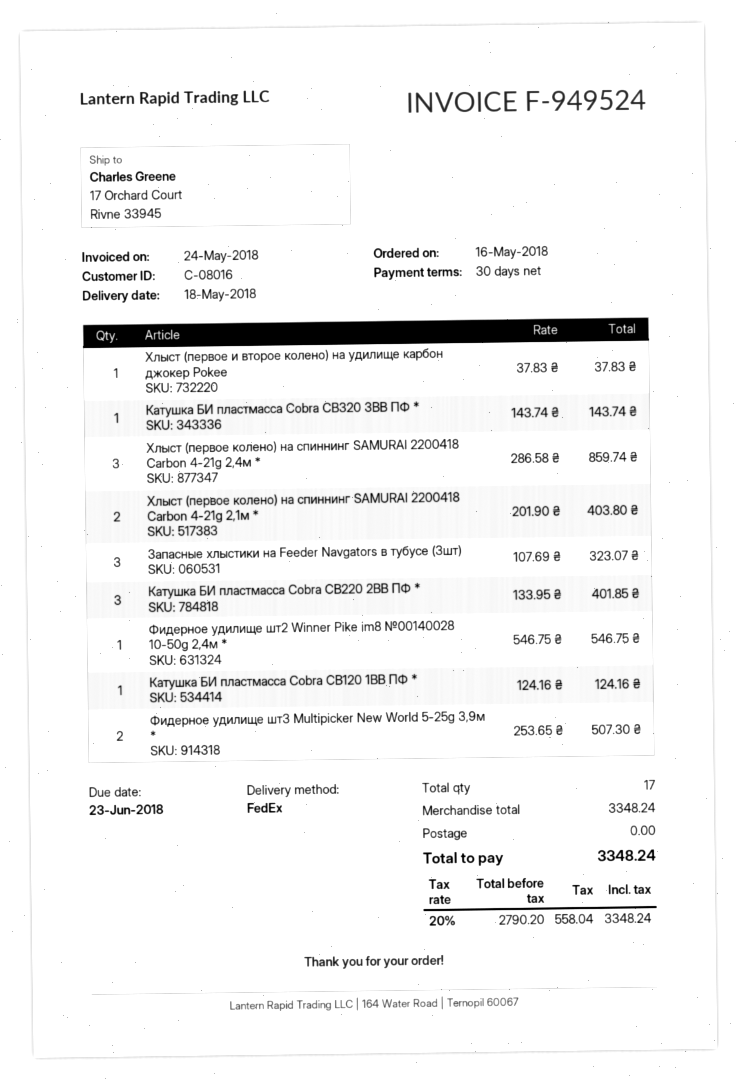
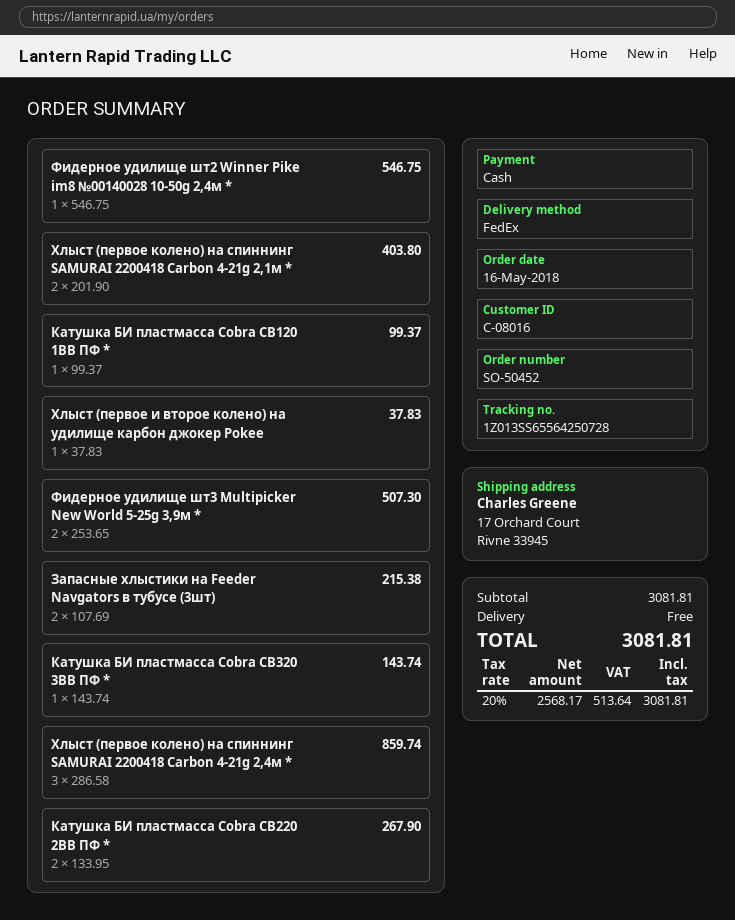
Запасные хлыстики на Feeder Navgators в тубусе (3шт): 3 x 107.69 = 323.07 -> 2 x 107.69 = 215.38
Катушка БИ пластмасса Cobra CB220 2BB ПФ *: 3 x 133.95 = 401.85 -> 2 x 133.95 = 267.90
Катушка БИ пластмасса Cobra CB120 1BB ПФ *: 1 x 124.16 = 124.16 -> 1 x 99.37 = 99.37
subtotal: 3348.24 -> 3081.81
net: 2790.20 -> 2568.17
tax: 20% = 558.04 -> 20% = 513.64
total: 3348.24 -> 3081.81

